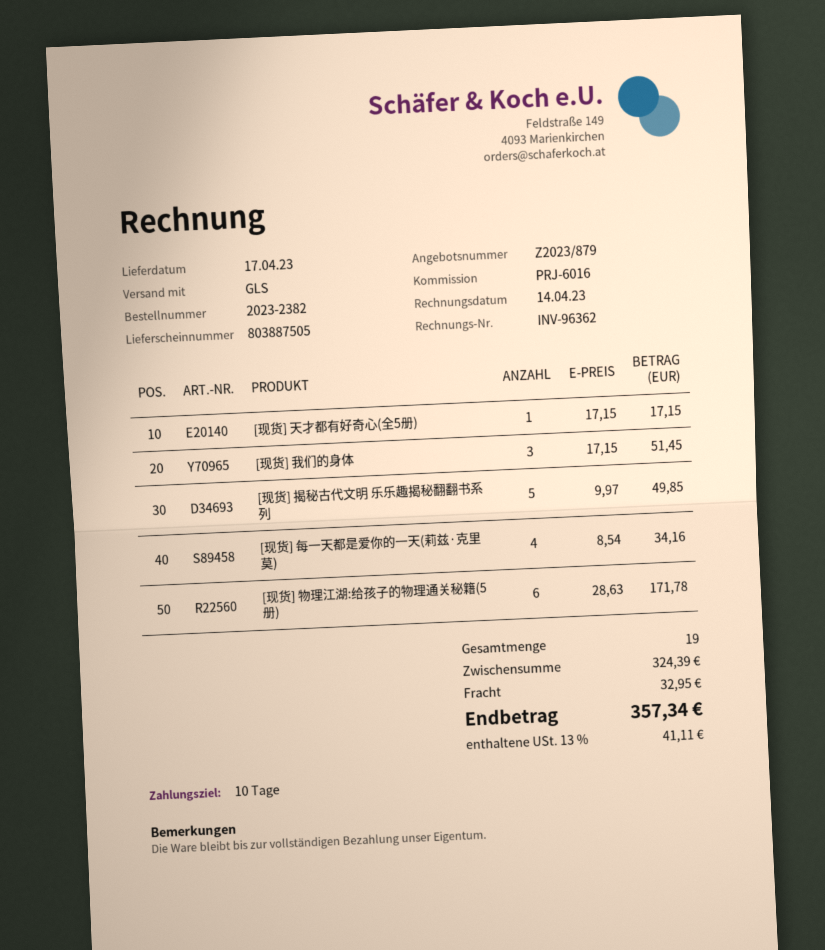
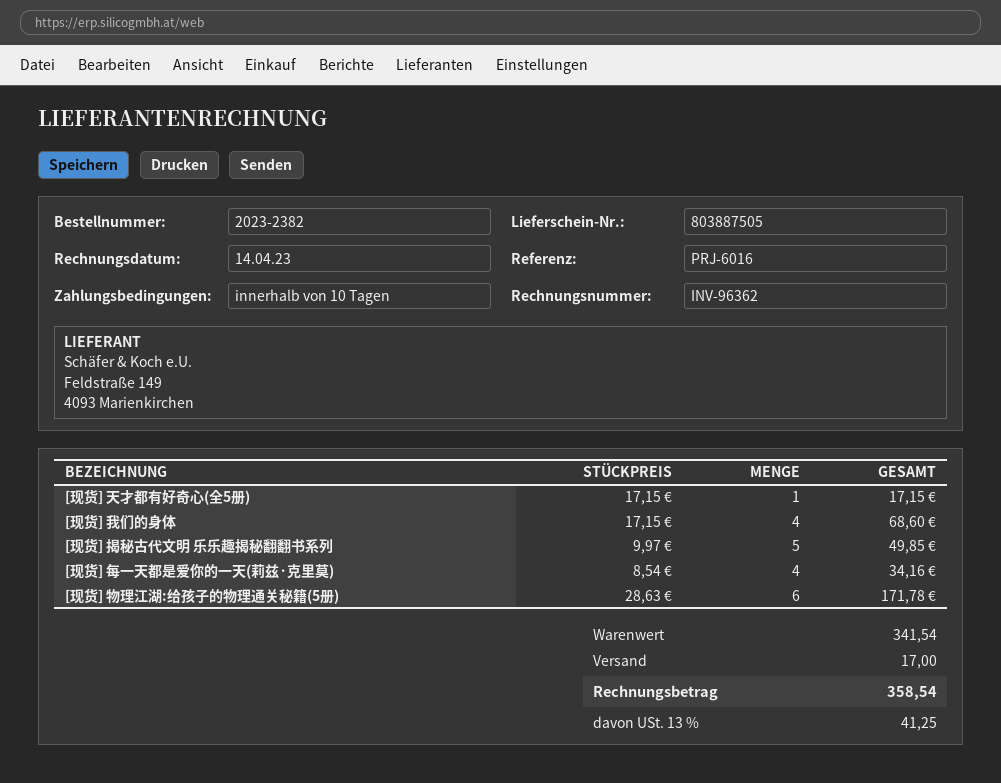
[现货] 我们的身体: 3 x 17.15 = 51.45 -> 4 x 17.15 = 68.60
subtotal: 324.39 -> 341.54
shipping: 32.95 -> 17.00
tax: 13% = 41.11 -> 13% = 41.25
total: 357.34 -> 358.54

